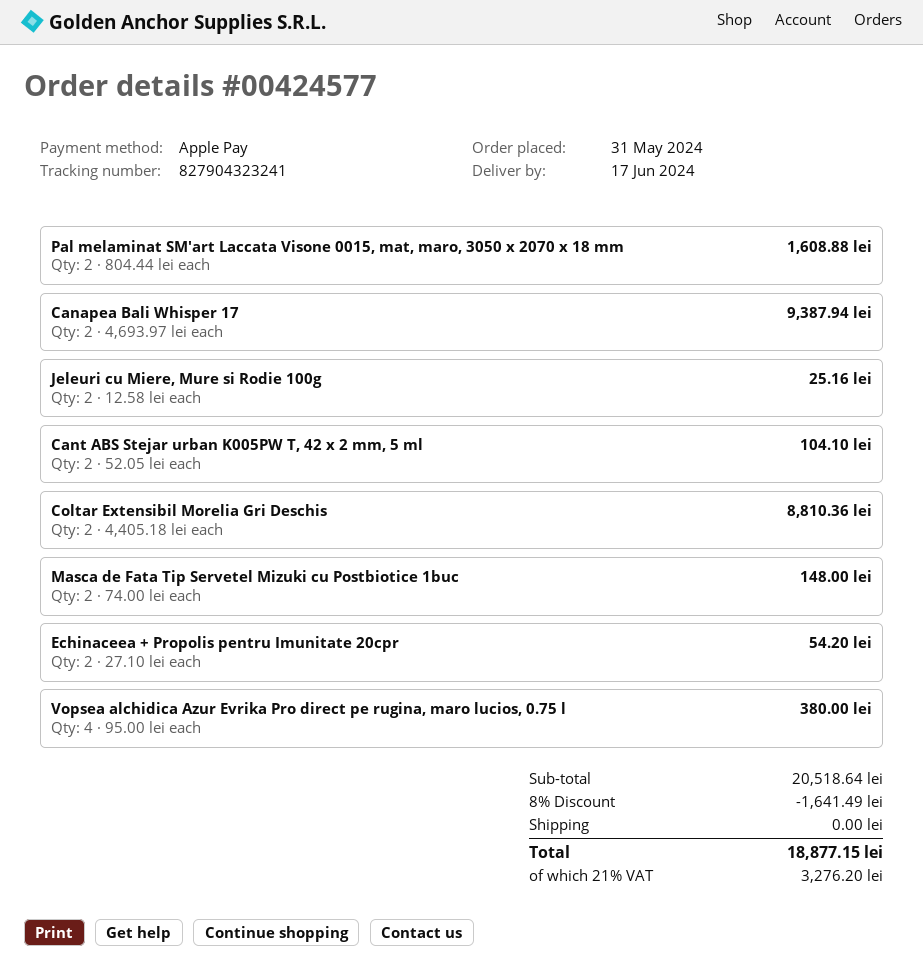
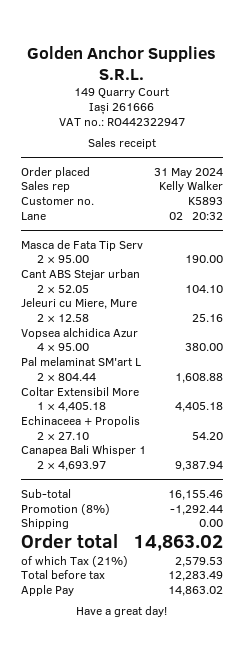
Coltar Extensibil Morelia Gri Deschis: 2 x 4405.18 = 8810.36 -> 1 x 4405.18 = 4405.18
Masca de Fata Tip Servetel Mizuki cu Postbiotice 1buc: 2 x 74.00 = 148.00 -> 2 x 95.00 = 190.00
subtotal: 20518.64 -> 16155.46
discount: 8% = 1641.49 -> 8% = 1292.44
tax: 21% = 3276.20 -> 21% = 2579.53
total: 18877.15 -> 14863.02

